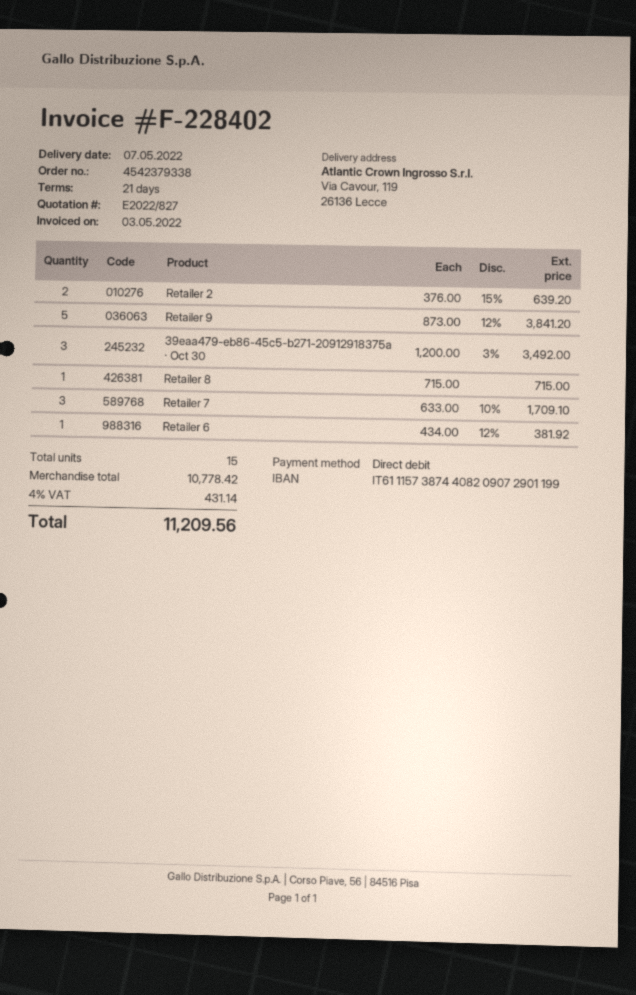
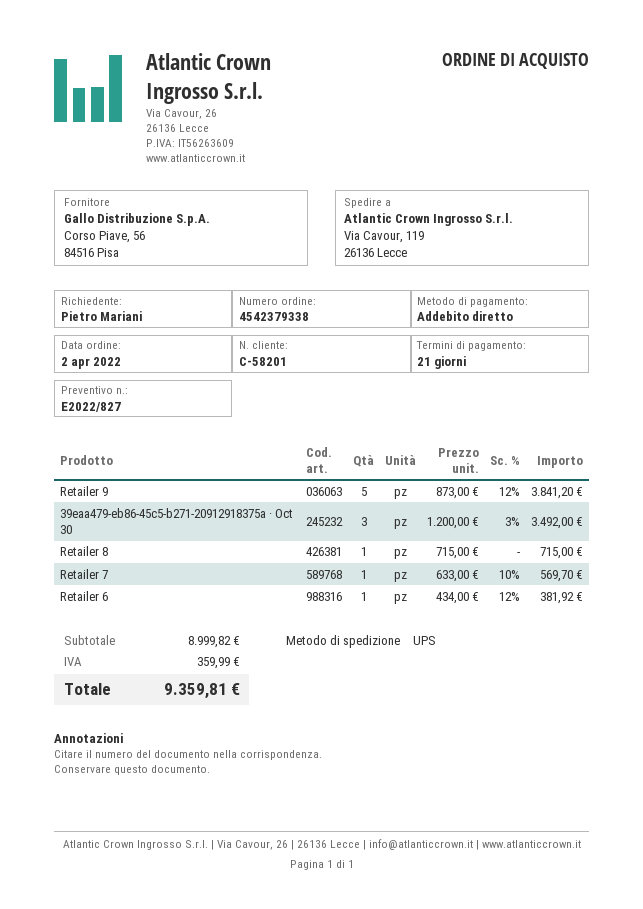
Retailer 2: 2 x 376.00 - 15% = 639.20 -> none
Retailer 7: 3 x 633.00 - 10% = 1709.10 -> 1 x 633.00 - 10% = 569.70
subtotal: 10778.42 -> 8999.82
tax: 431.14 -> 359.99
total: 11209.56 -> 9359.81

